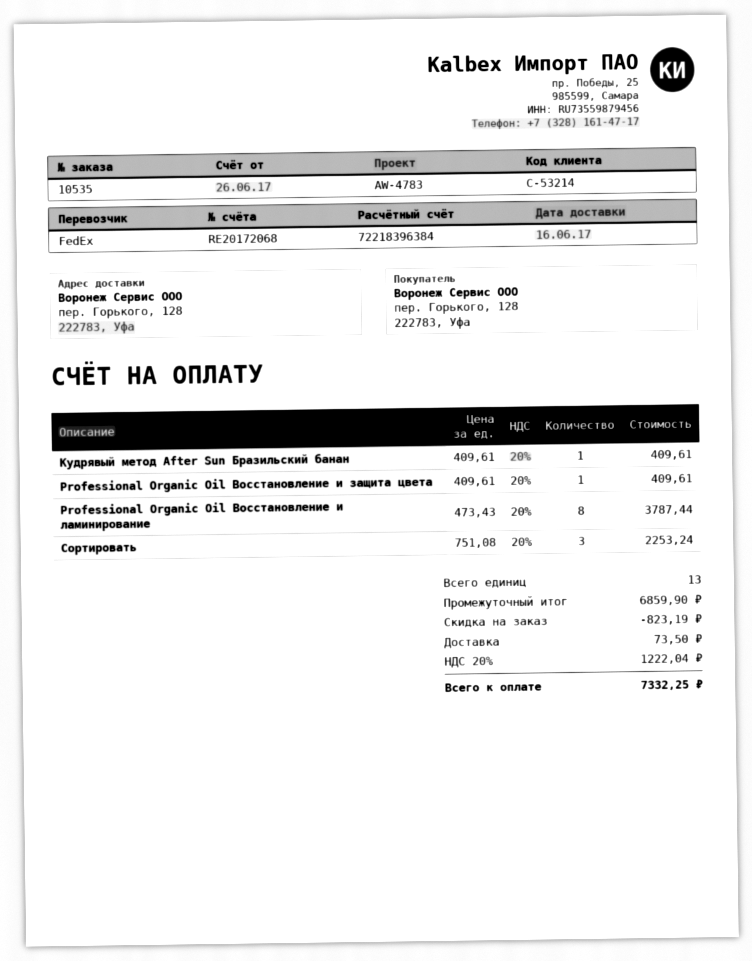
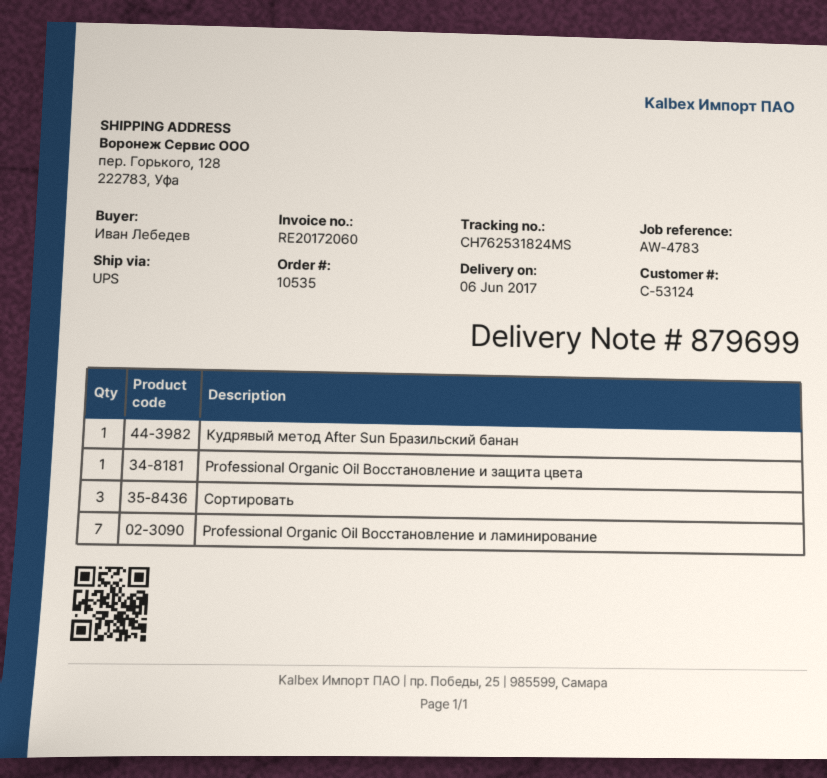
delivery date: 2017-06-16 -> 2017-06-06
invoice number: RE20172068 -> RE20172060
customer number: C-53214 -> C-53124
shipping method: FedEx -> UPS
Professional Organic Oil Восстановление и ламинирование: 8 -> 7

